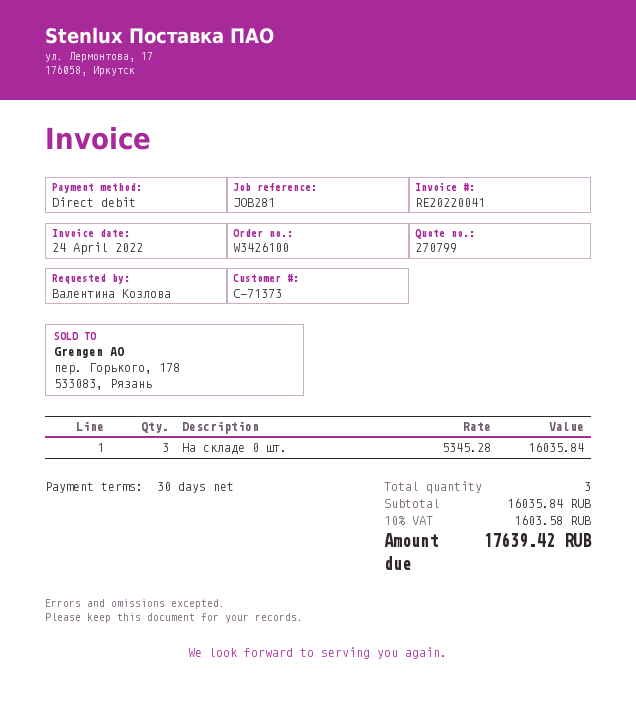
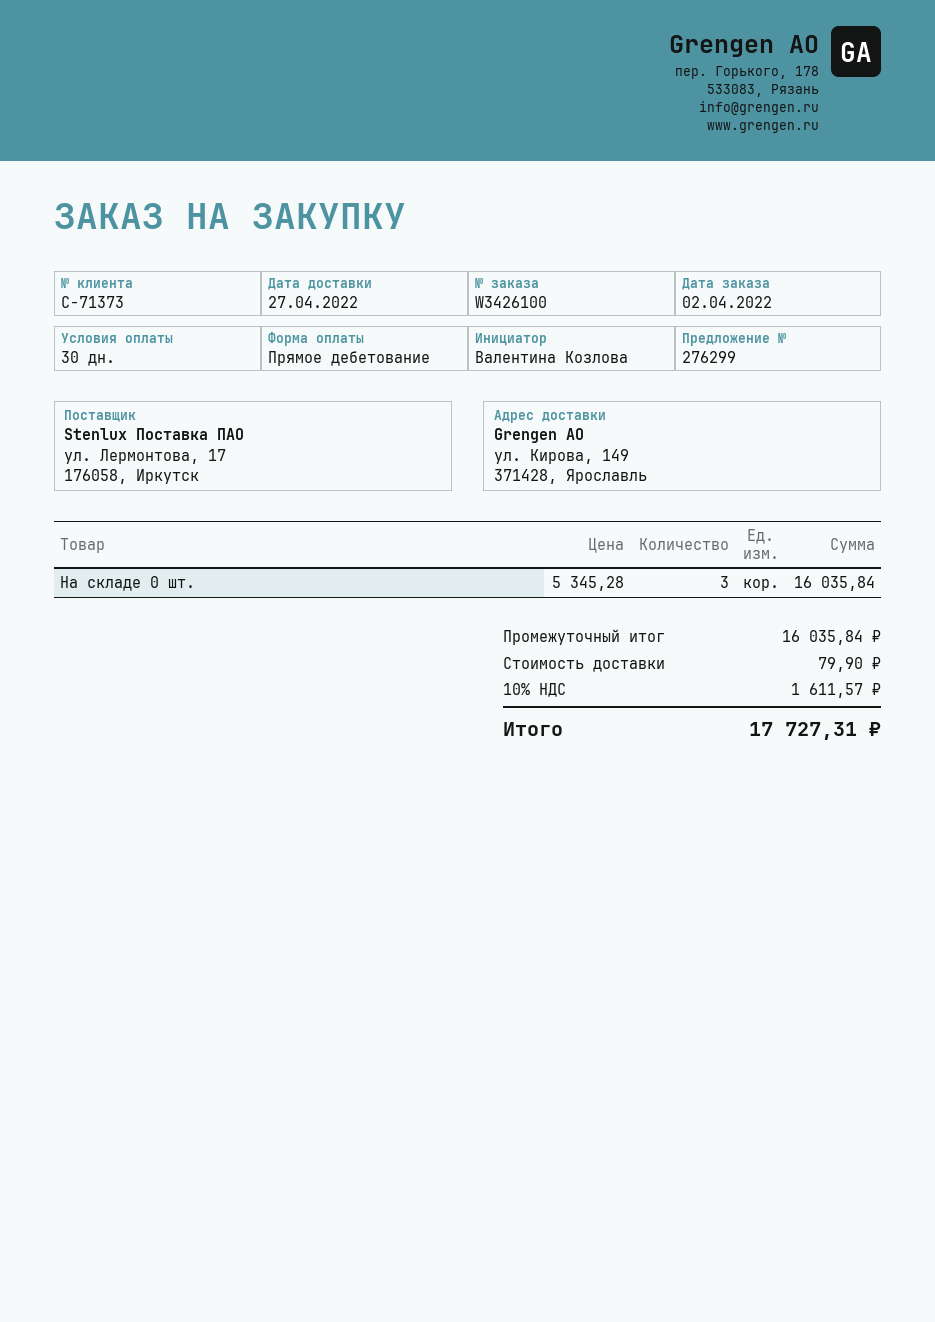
quote number: 270799 -> 276299
shipping: none -> 79.90
tax: 10% = 1603.58 -> 10% = 1611.57
total: 17639.42 -> 17727.31

